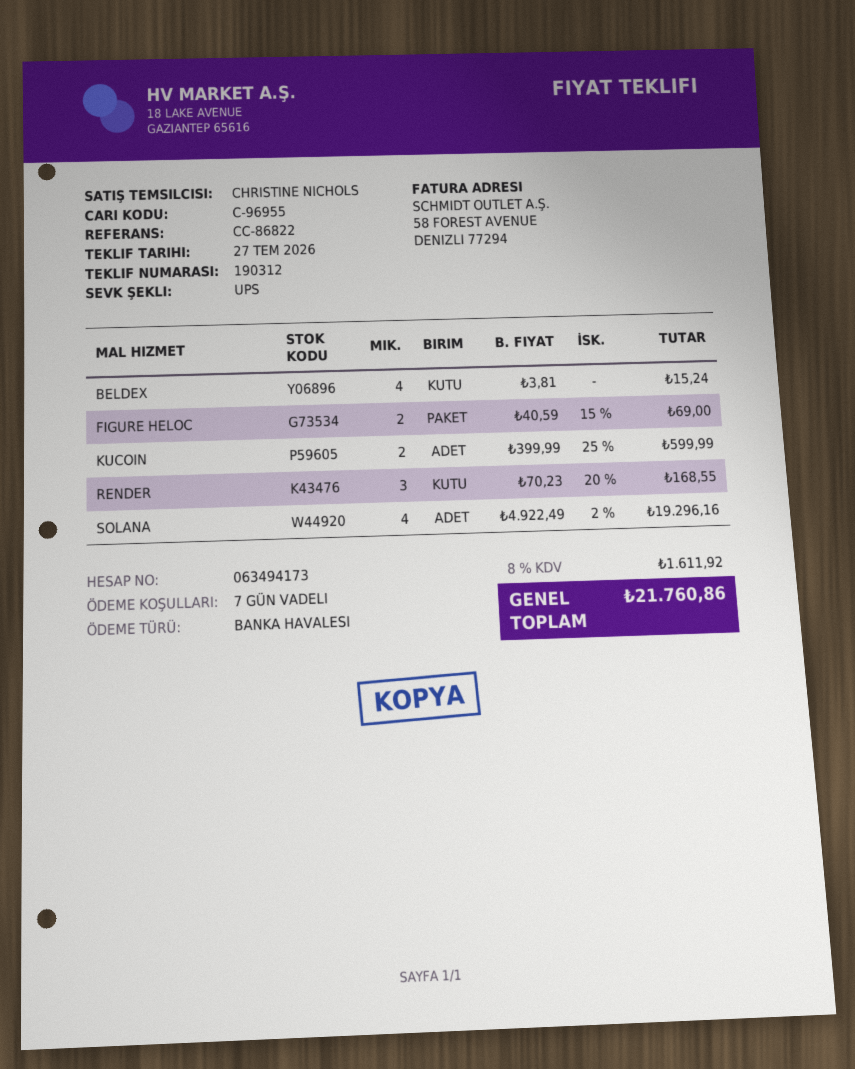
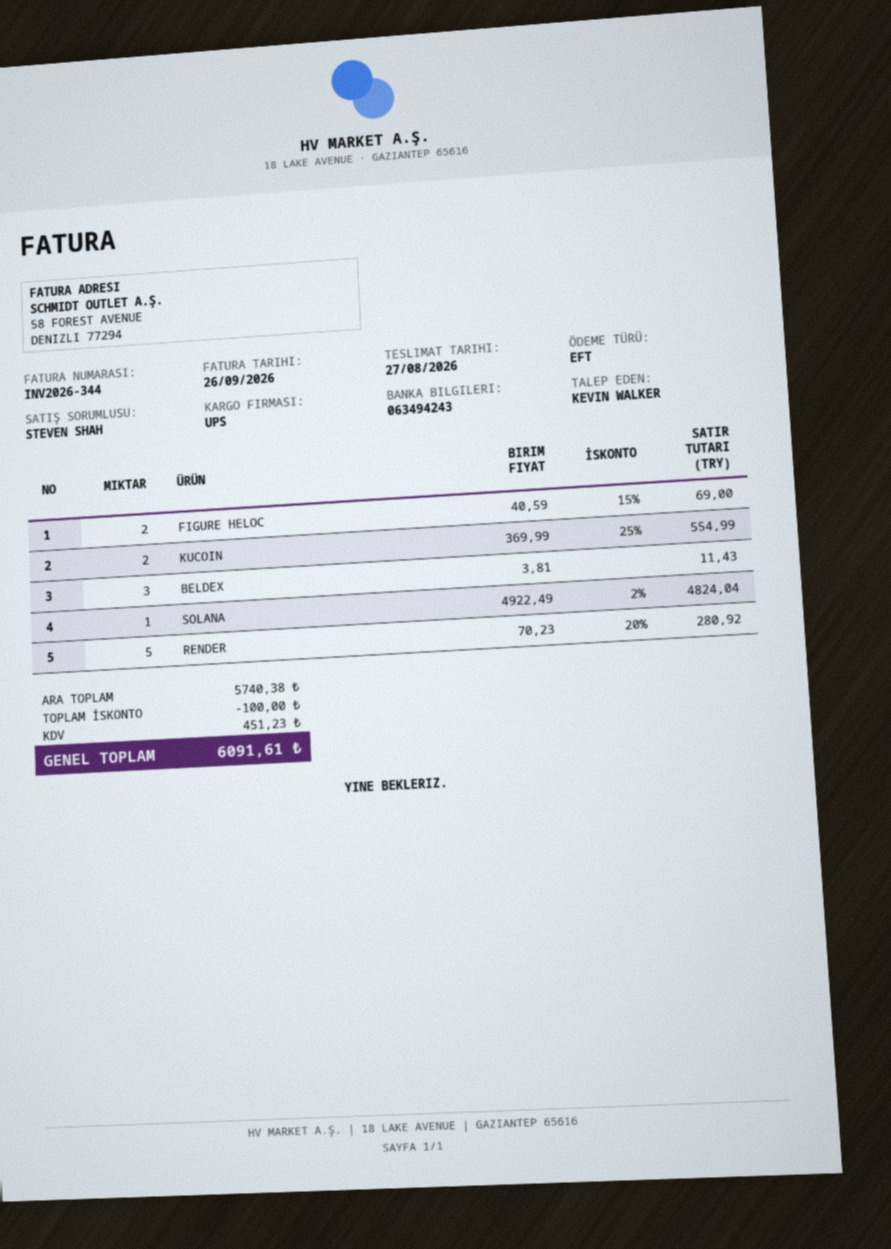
sales rep: CHRISTINE NICHOLS -> STEVEN SHAH
bank account: 063494173 -> 063494243
BELDEX: 4 x 3.81 = 15.24 -> 3 x 3.81 = 11.43
KUCOIN: 2 x 399.99 - 25% = 599.99 -> 2 x 369.99 - 25% = 554.99
RENDER: 3 x 70.23 - 20% = 168.55 -> 5 x 70.23 - 20% = 280.92
SOLANA: 4 x 4922.49 - 2% = 19296.16 -> 1 x 4922.49 - 2% = 4824.04
discount: none -> 100.00
tax: 1611.92 -> 451.23
total: 21760.86 -> 6091.61

